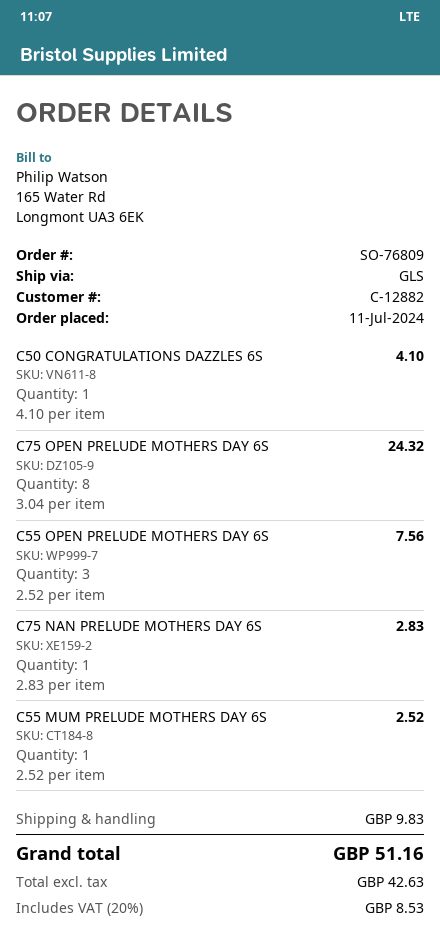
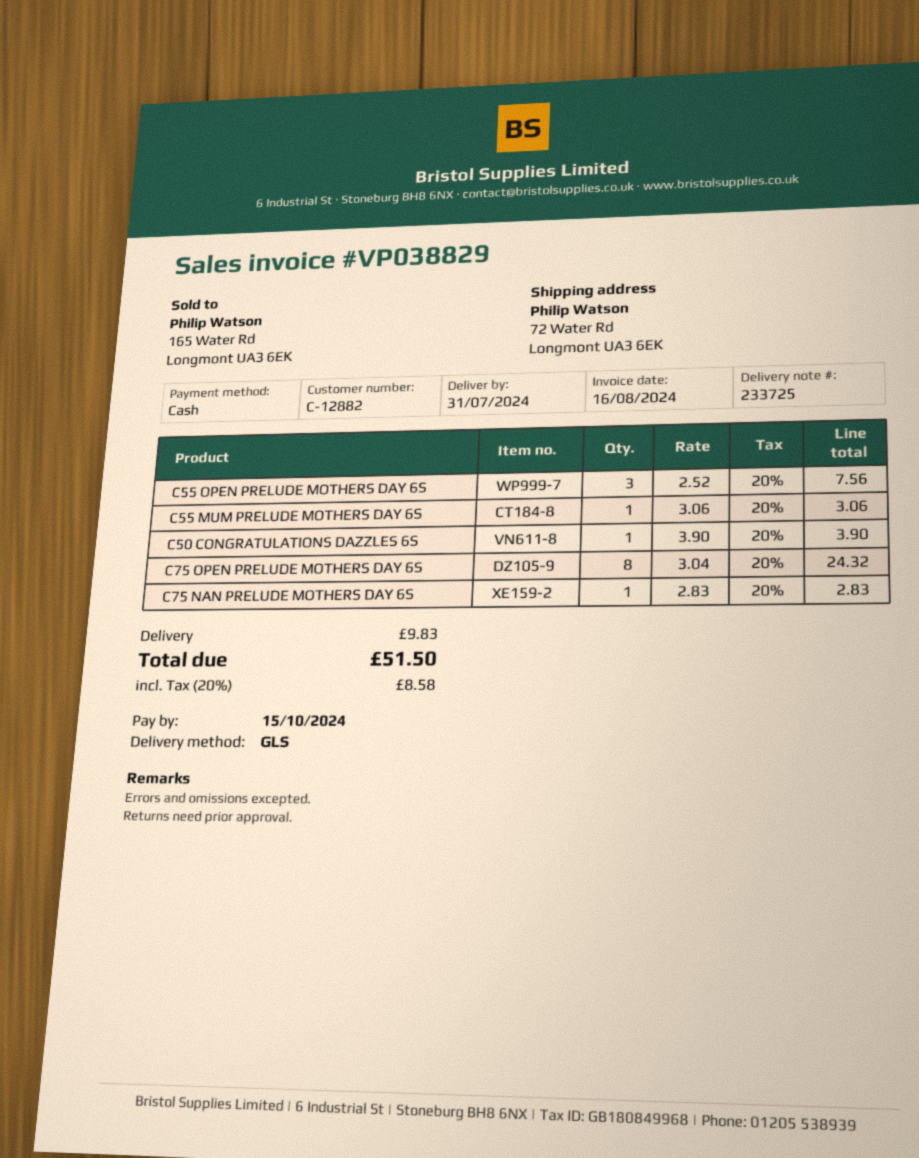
C50 CONGRATULATIONS DAZZLES 6S: 1 x 4.10 = 4.10 -> 1 x 3.90 = 3.90
C55 MUM PRELUDE MOTHERS DAY 6S: 1 x 2.52 = 2.52 -> 1 x 3.06 = 3.06
tax: 20% = 8.53 -> 20% = 8.58
total: 51.16 -> 51.50

